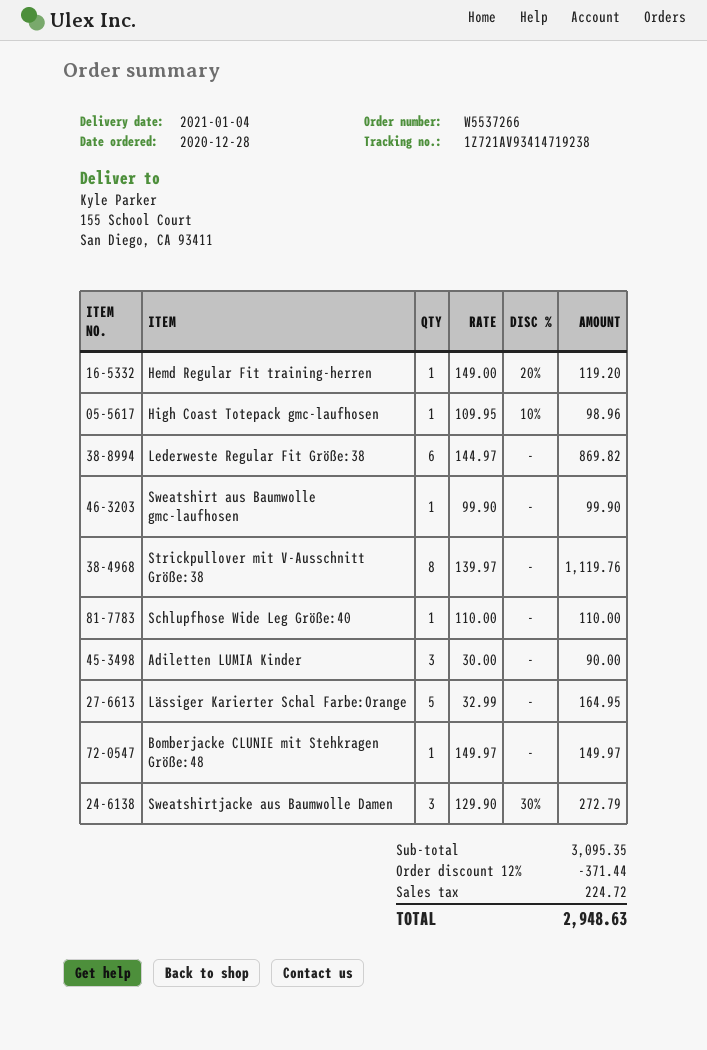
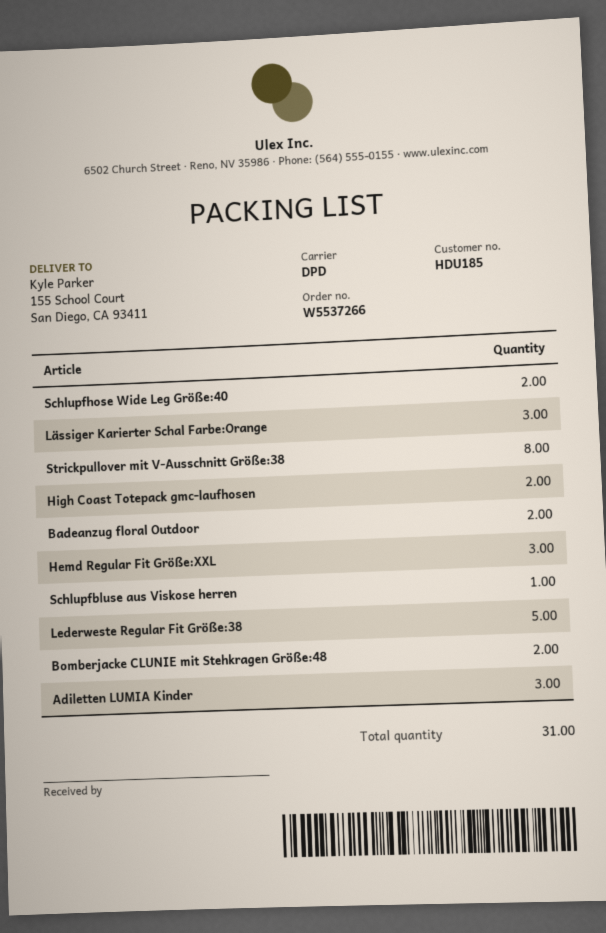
Hemd Regular Fit training-herren: 1 -> none
High Coast Totepack gmc-laufhosen: 1 -> 2
Lederweste Regular Fit Größe:38: 6 -> 5
Sweatshirt aus Baumwolle gmc-laufhosen: 1 -> none
Schlupfhose Wide Leg Größe:40: 1 -> 2
Lässiger Karierter Schal Farbe:Orange: 5 -> 3
Bomberjacke CLUNIE mit Stehkragen Größe:48: 1 -> 2
Sweatshirtjacke aus Baumwolle Damen: 3 -> none
Badeanzug floral Outdoor: none -> 2
Hemd Regular Fit Größe:XXL: none -> 3
Schlupfbluse aus Viskose herren: none -> 1

